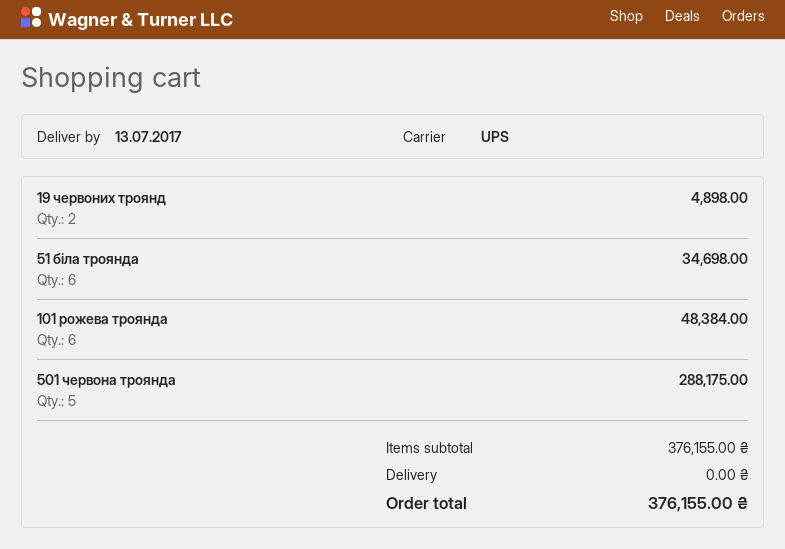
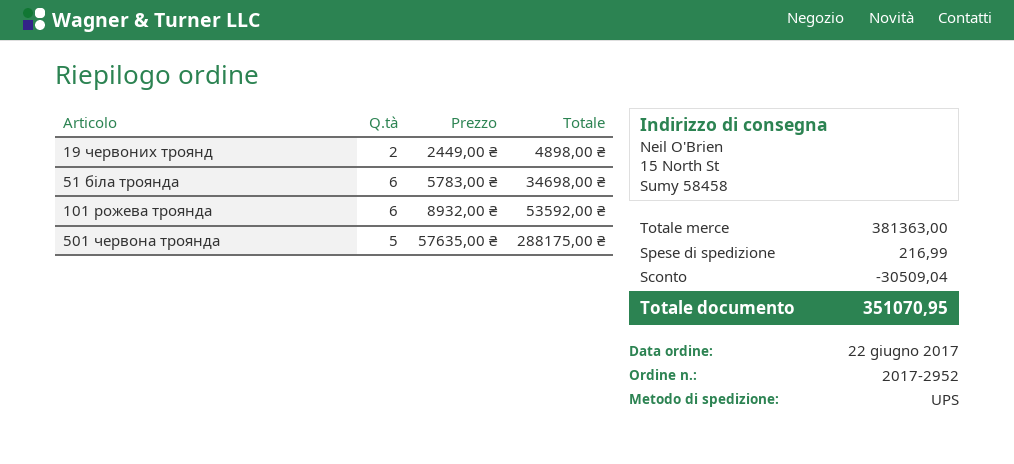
101 рожева троянда: 6 for 48384.00 -> 6 for 53592.00
subtotal: 376155.00 -> 381363.00
discount: none -> 30509.04
shipping: 0.00 -> 216.99
total: 376155.00 -> 351070.95

